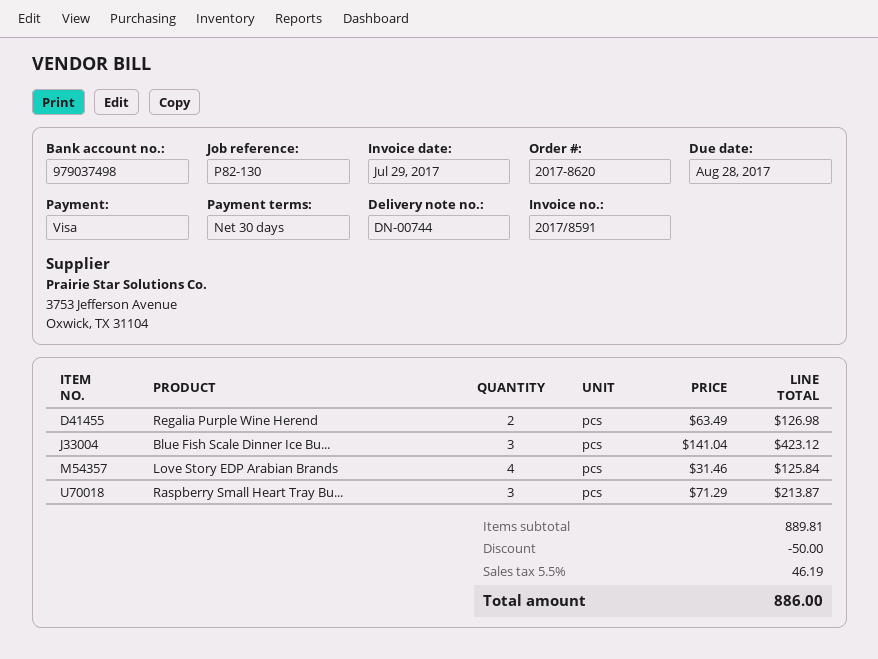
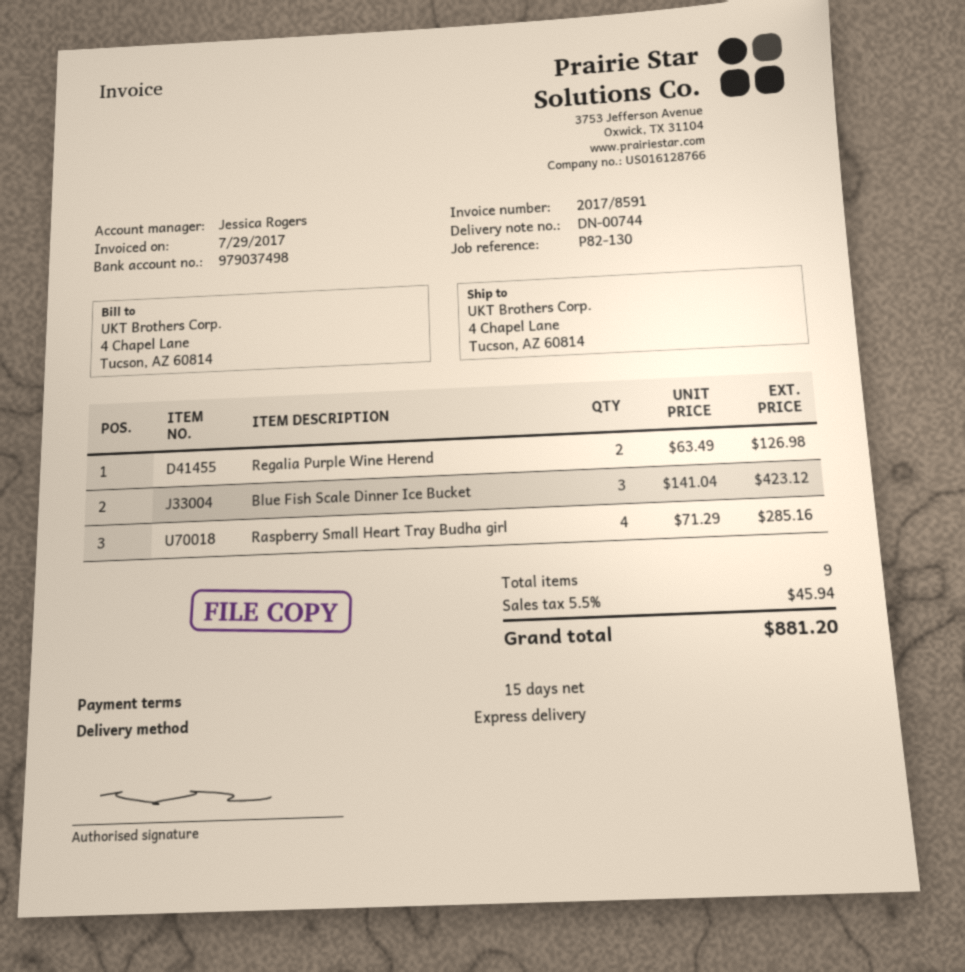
payment terms: 30 days -> 15 days
Love Story EDP Arabian Brands: 4 x 31.46 = 125.84 -> none
Raspberry Small Heart Tray Bu...: 3 x 71.29 = 213.87 -> 4 x 71.29 = 285.16
discount: 50.00 -> none
tax: 5.5% = 46.19 -> 5.5% = 45.94
total: 886.00 -> 881.20

